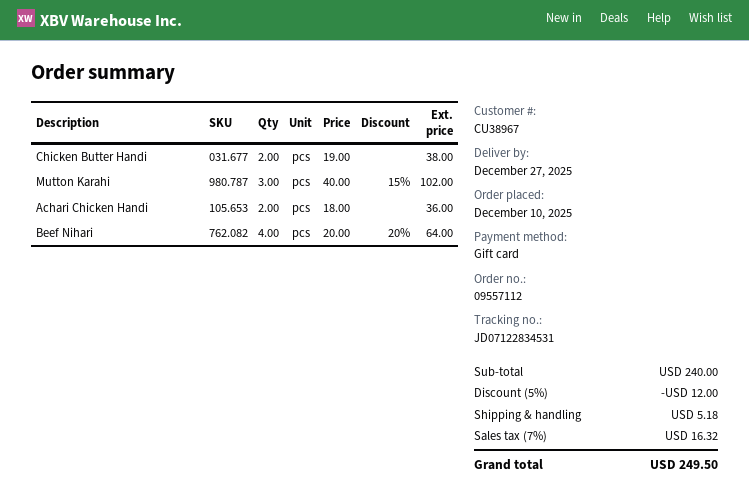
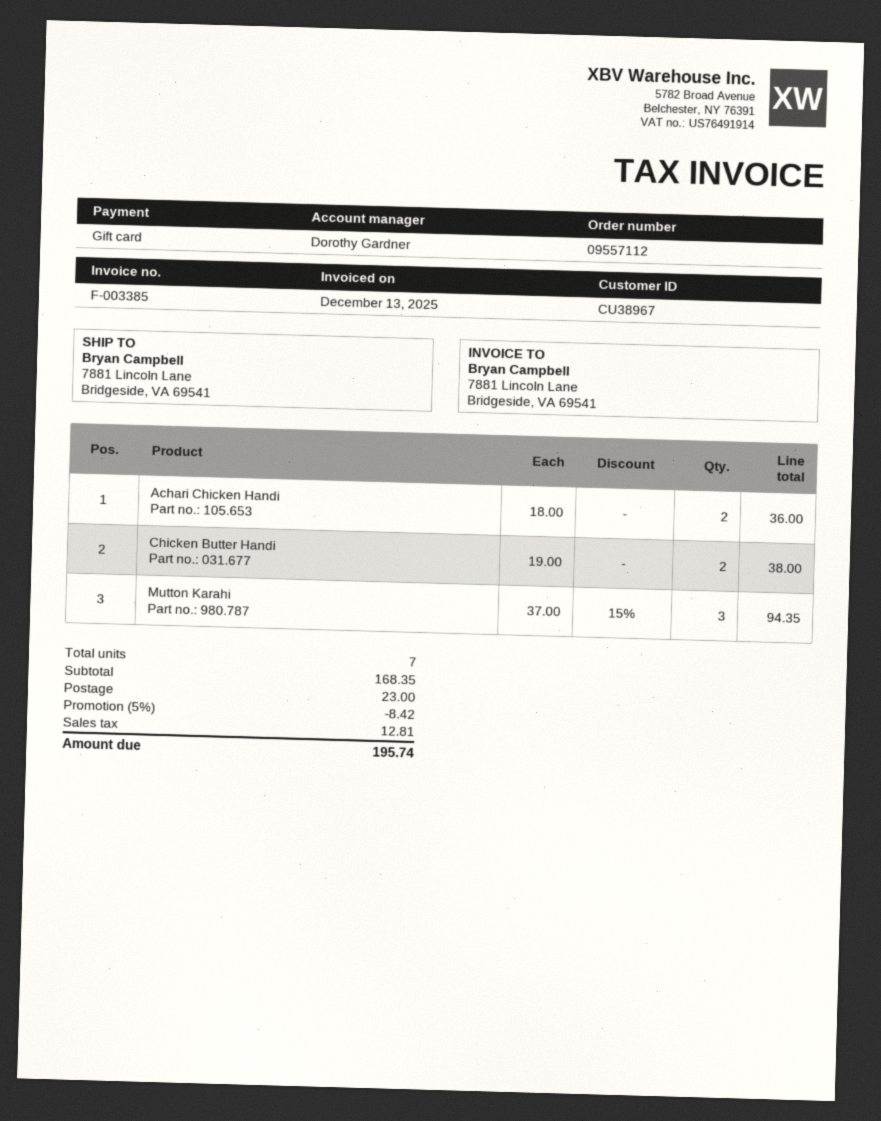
Mutton Karahi: 3 x 40.00 - 15% = 102.00 -> 3 x 37.00 - 15% = 94.35
Beef Nihari: 4 x 20.00 - 20% = 64.00 -> none
subtotal: 240.00 -> 168.35
discount: 5% = 12.00 -> 5% = 8.42
shipping: 5.18 -> 23.00
tax: 16.32 -> 12.81
total: 249.50 -> 195.74

